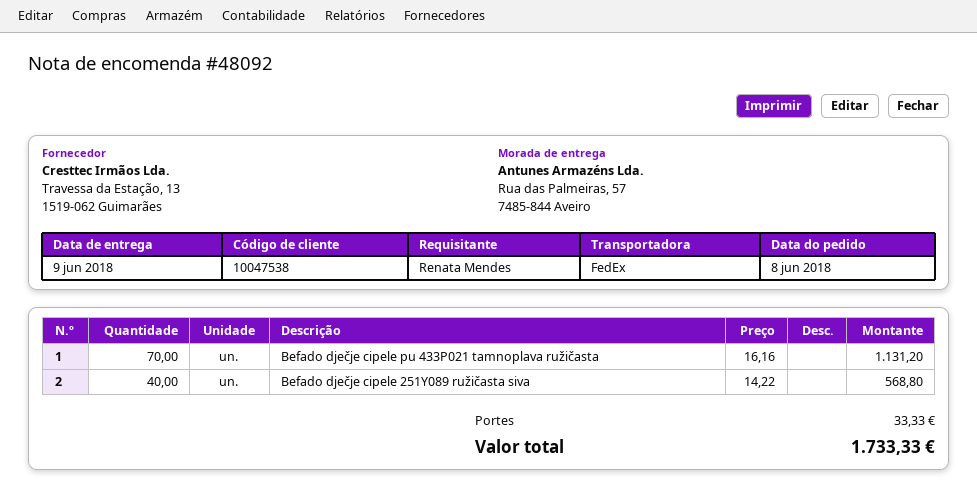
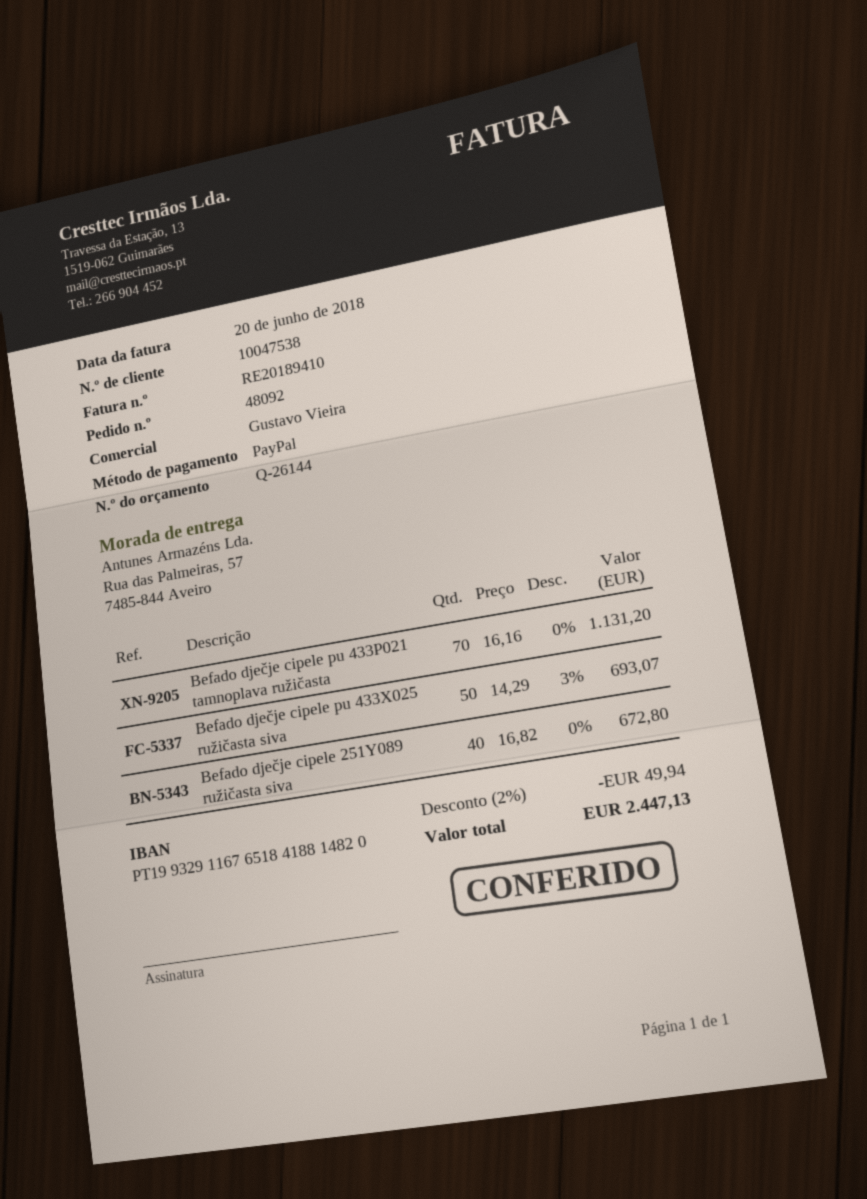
Befado dječje cipele 251Y089 ružičasta siva: 40 x 14.22 = 568.80 -> 40 x 16.82 = 672.80
Befado dječje cipele pu 433X025 ružičasta siva: none -> 50 x 14.29 - 3% = 693.07
discount: none -> 2% = 49.94
shipping: 33.33 -> none
total: 1733.33 -> 2447.13

